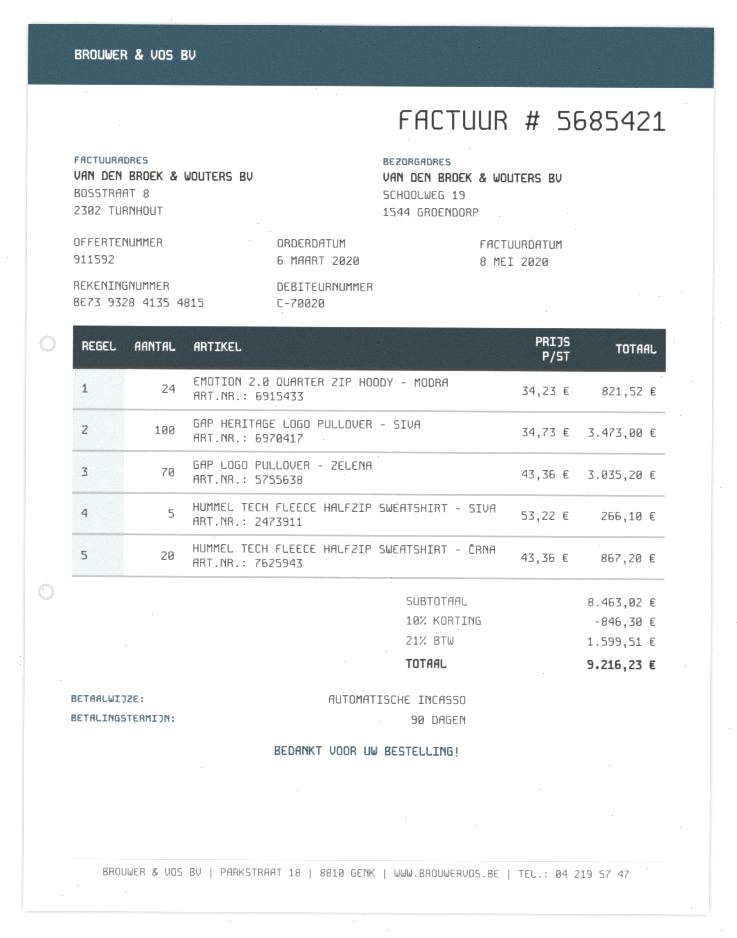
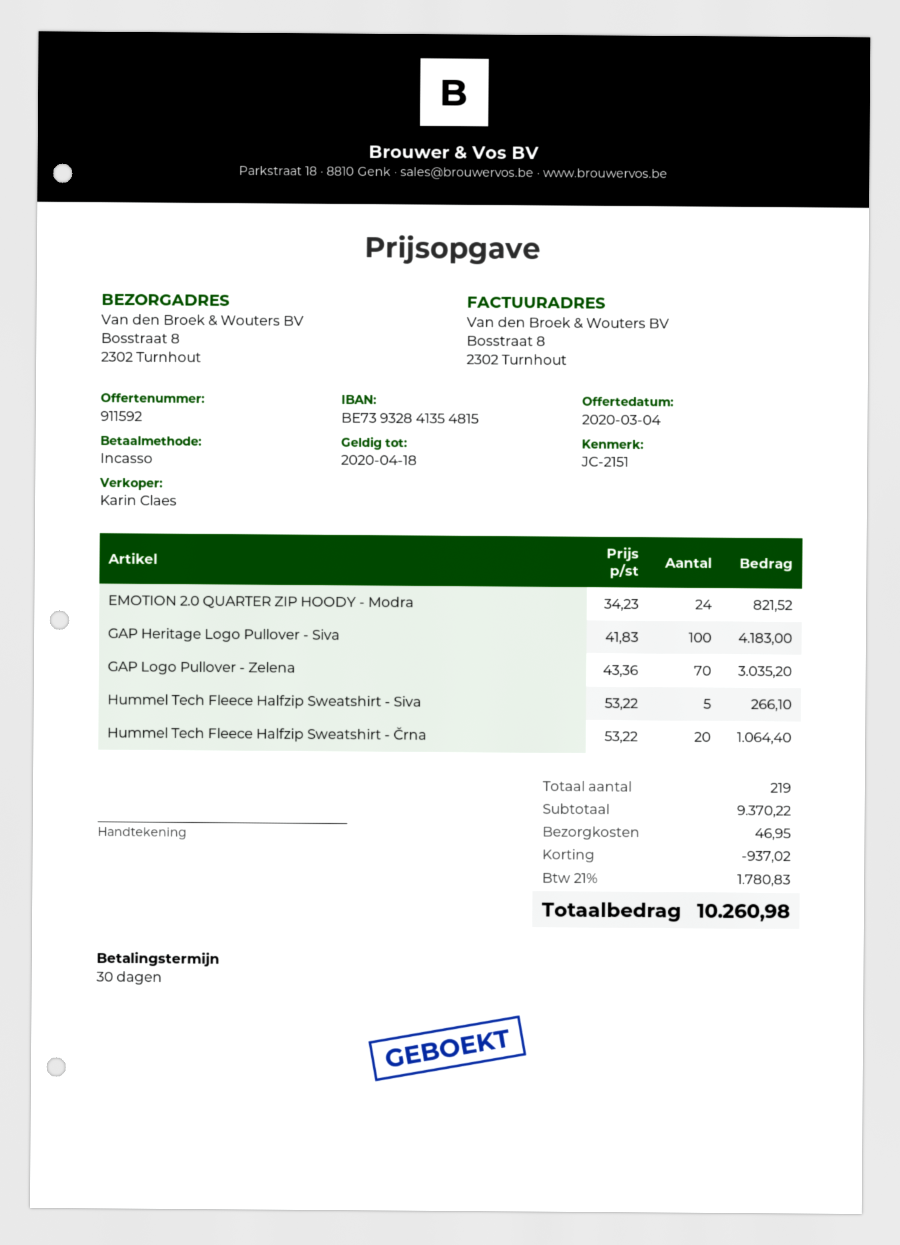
payment terms: 90 days -> 30 days
ship to: SCHOOLWEG 19, 1544 GROENDORP -> Bosstraat 8, 2302 Turnhout
GAP HERITAGE LOGO PULLOVER - SIVA: 100 x 34.73 = 3473.00 -> 100 x 41.83 = 4183.00
HUMMEL TECH FLEECE HALFZIP SWEATSHIRT - ČRNA: 20 x 43.36 = 867.20 -> 20 x 53.22 = 1064.40
subtotal: 8463.02 -> 9370.22
discount: 846.30 -> 937.02
shipping: none -> 46.95
tax: 21% = 1599.51 -> 21% = 1780.83
total: 9216.23 -> 10260.98

